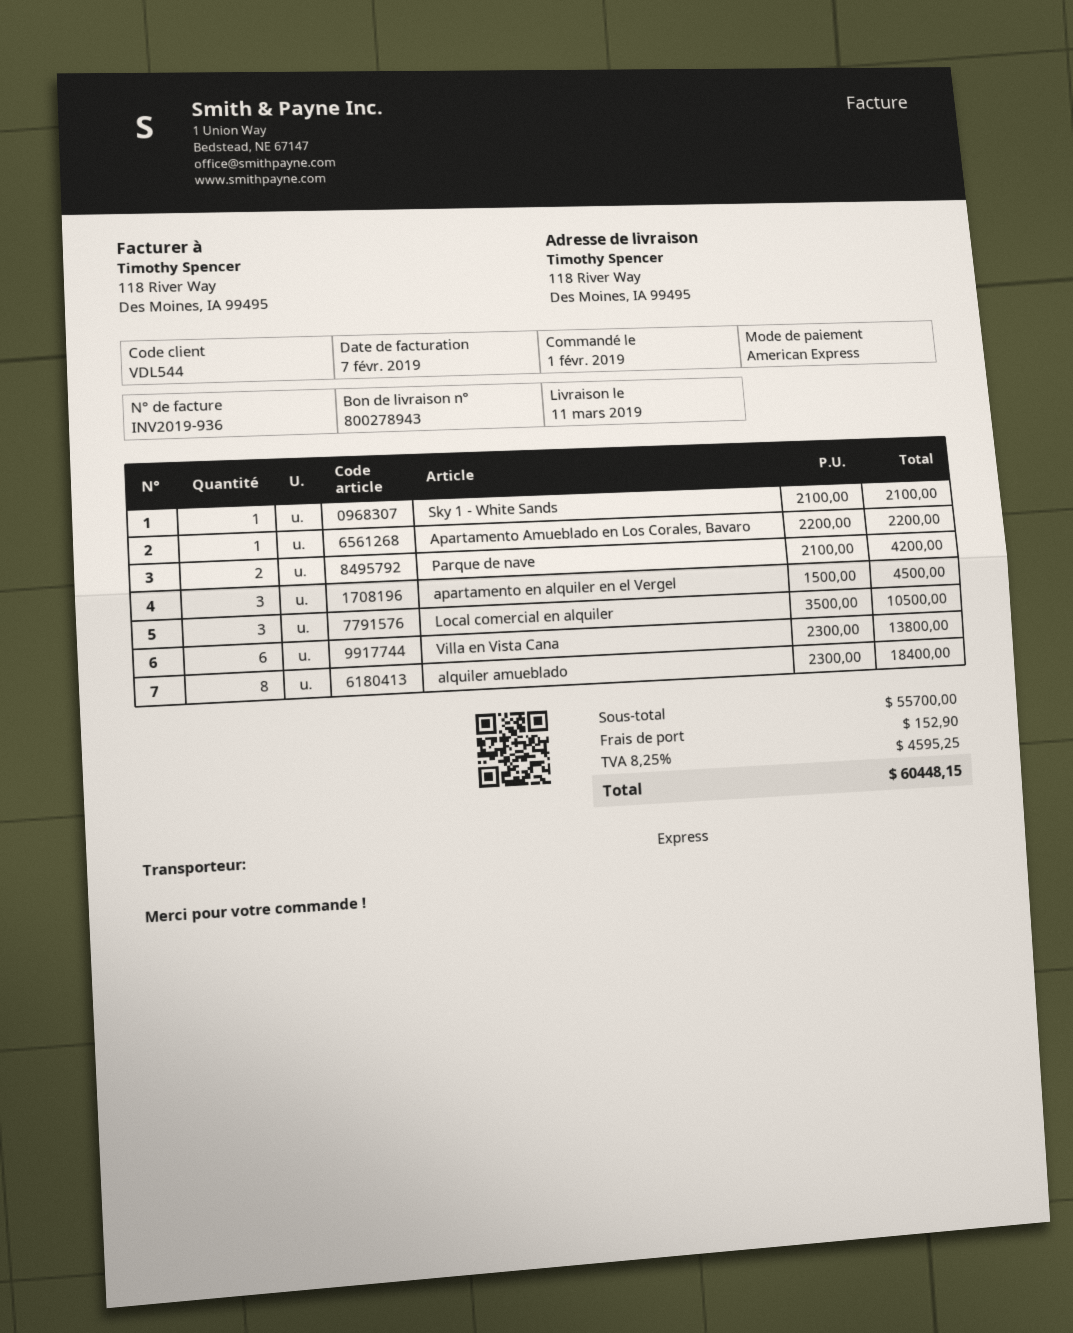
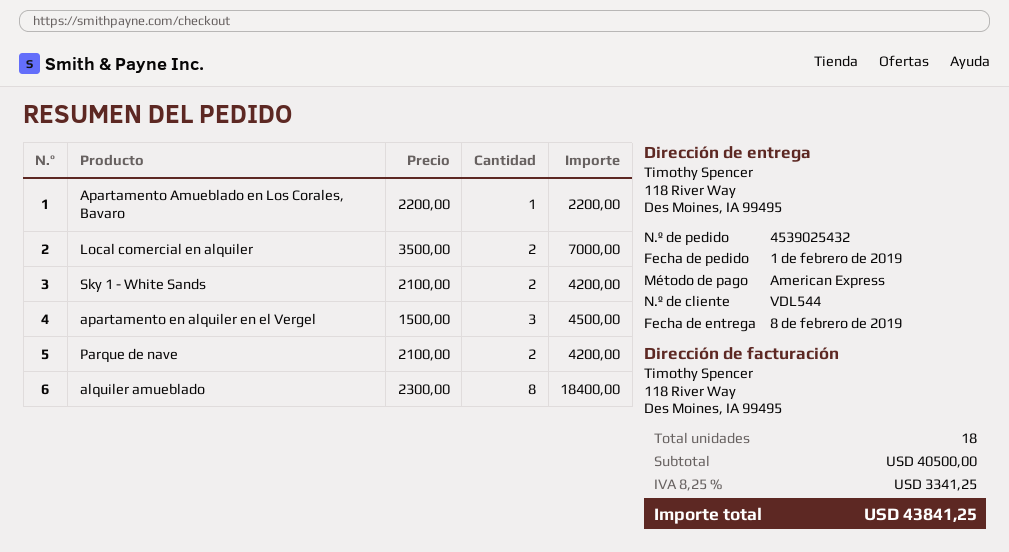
delivery date: 2019-03-11 -> 2019-02-08
Sky 1 - White Sands: 1 x 2100.00 = 2100.00 -> 2 x 2100.00 = 4200.00
Local comercial en alquiler: 3 x 3500.00 = 10500.00 -> 2 x 3500.00 = 7000.00
Villa en Vista Cana: 6 x 2300.00 = 13800.00 -> none
subtotal: 55700.00 -> 40500.00
shipping: 152.90 -> none
tax: 8.25% = 4595.25 -> 8.25% = 3341.25
total: 60448.15 -> 43841.25

